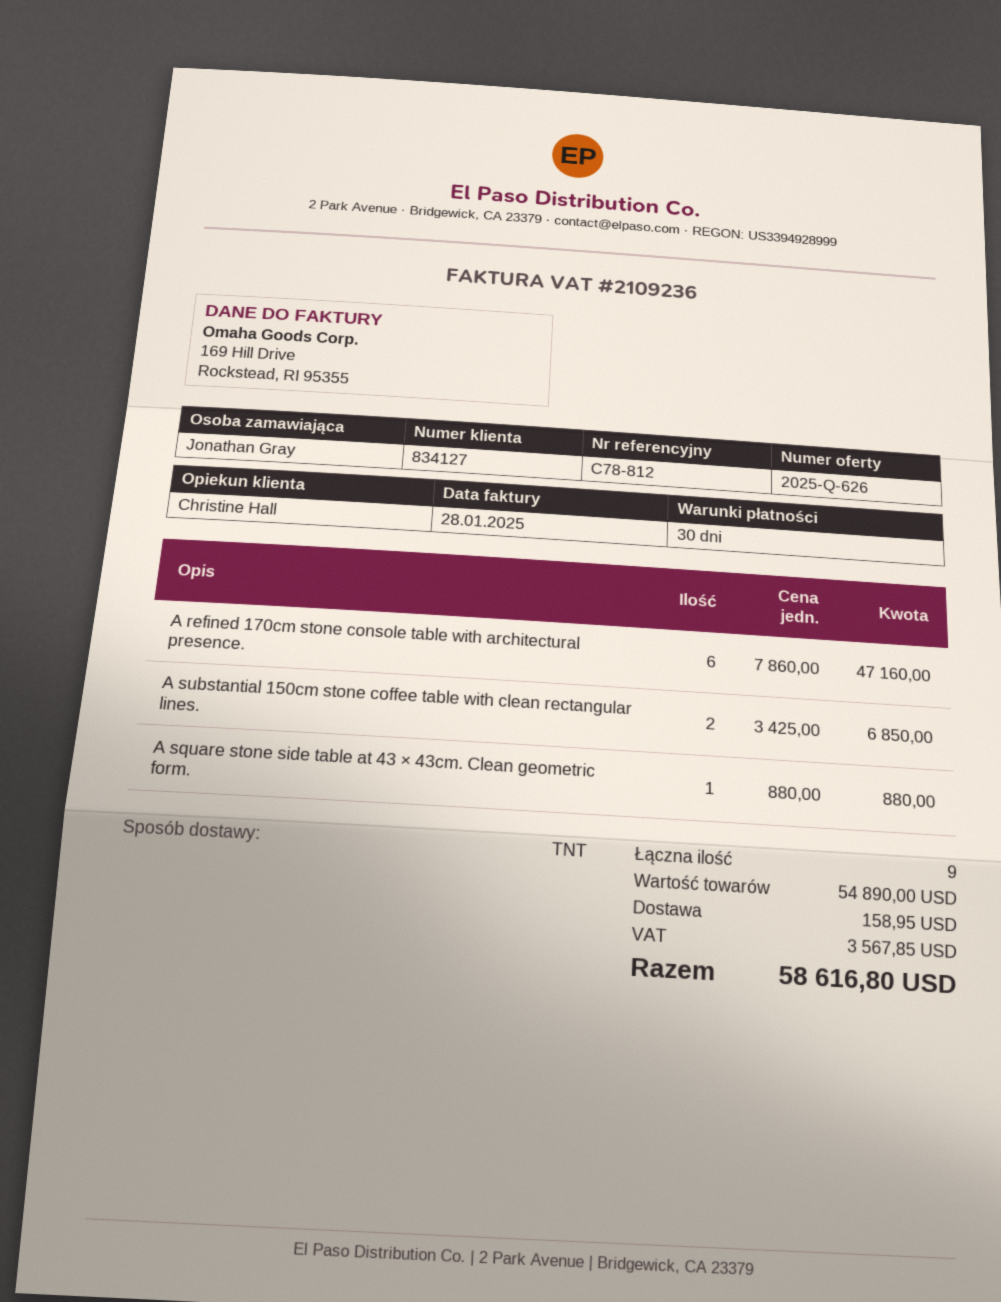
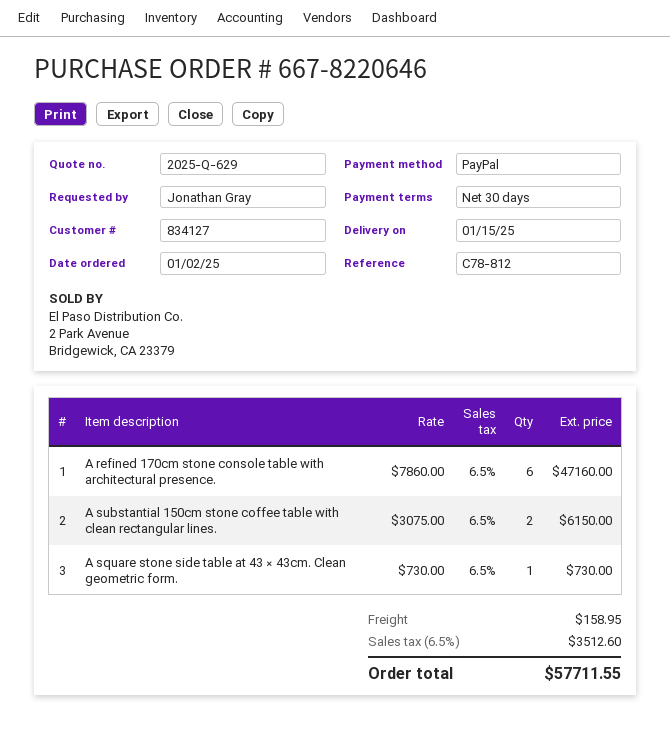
quote number: 2025-Q-626 -> 2025-Q-629
A substantial 150cm stone coffee table with clean rectangular lines.: 2 x 3425.00 = 6850.00 -> 2 x 3075.00 = 6150.00
A square stone side table at 43 × 43cm. Clean geometric form.: 1 x 880.00 = 880.00 -> 1 x 730.00 = 730.00
tax: 3567.85 -> 3512.60
total: 58616.80 -> 57711.55

